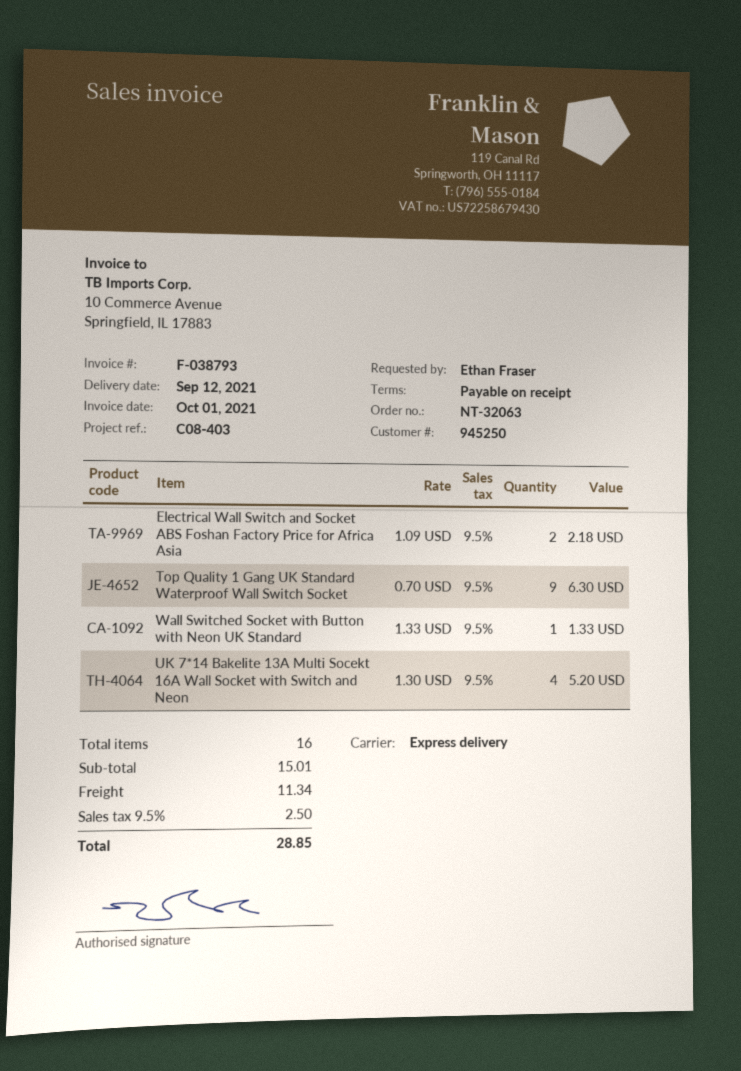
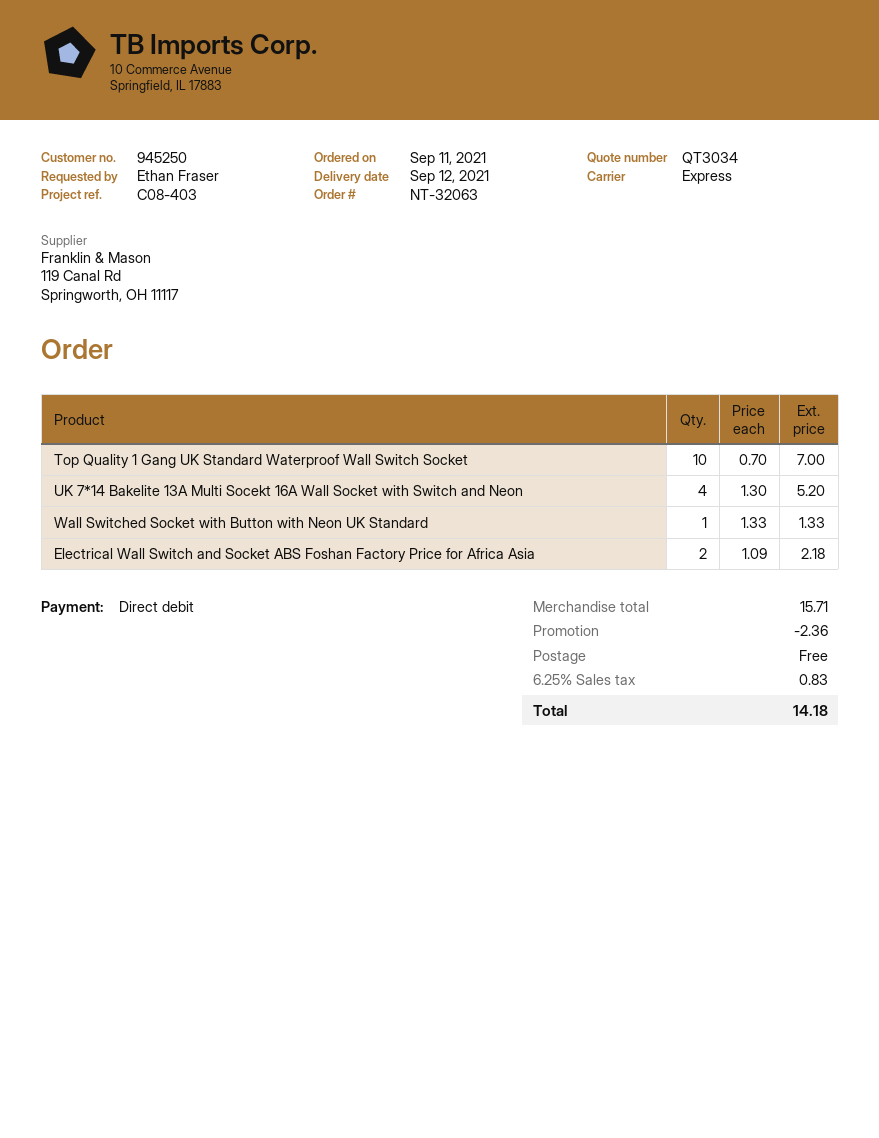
Top Quality 1 Gang UK Standard Waterproof Wall Switch Socket: 9 x 0.70 = 6.30 -> 10 x 0.70 = 7.00
subtotal: 15.01 -> 15.71
discount: none -> 2.36
shipping: 11.34 -> 0.00
tax: 9.5% = 2.50 -> 6.25% = 0.83
total: 28.85 -> 14.18

